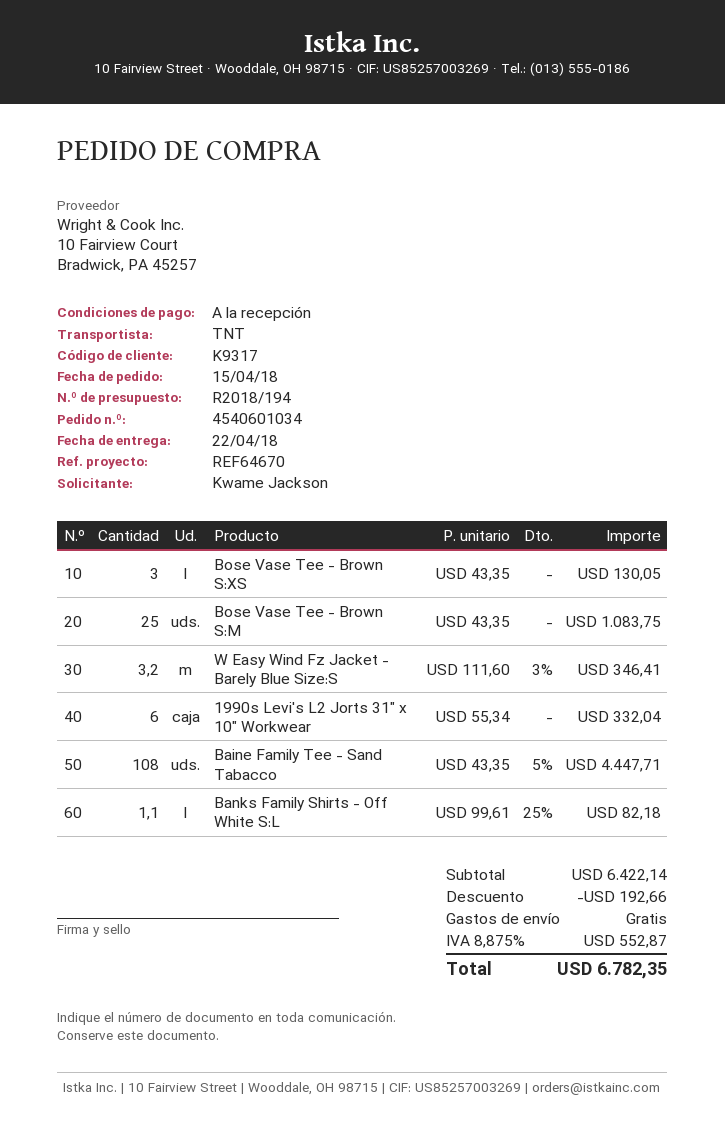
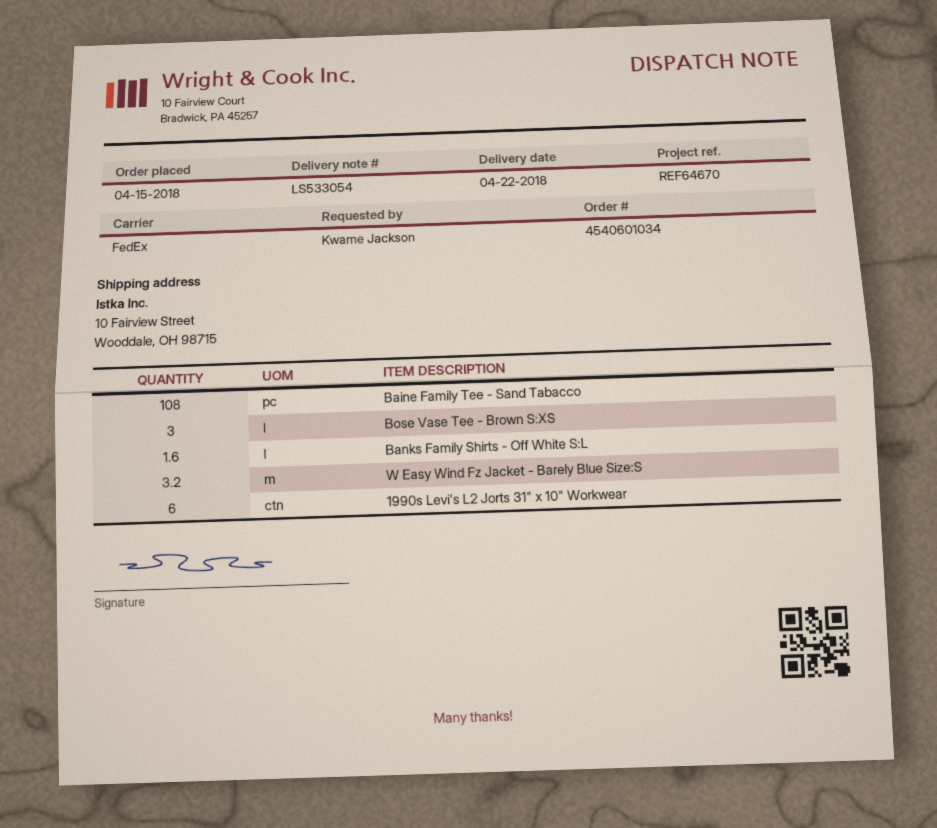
shipping method: TNT -> FedEx
Bose Vase Tee - Brown S:M: 25 -> none
Banks Family Shirts - Off White S:L: 1.1 -> 1.6

